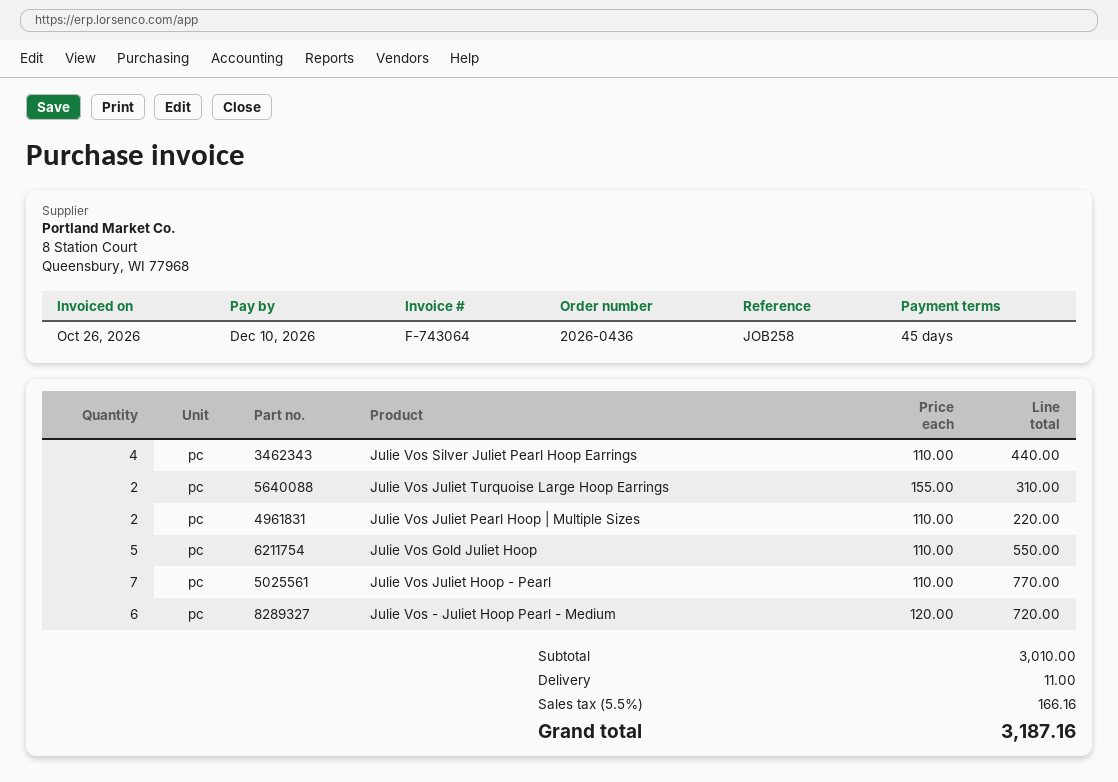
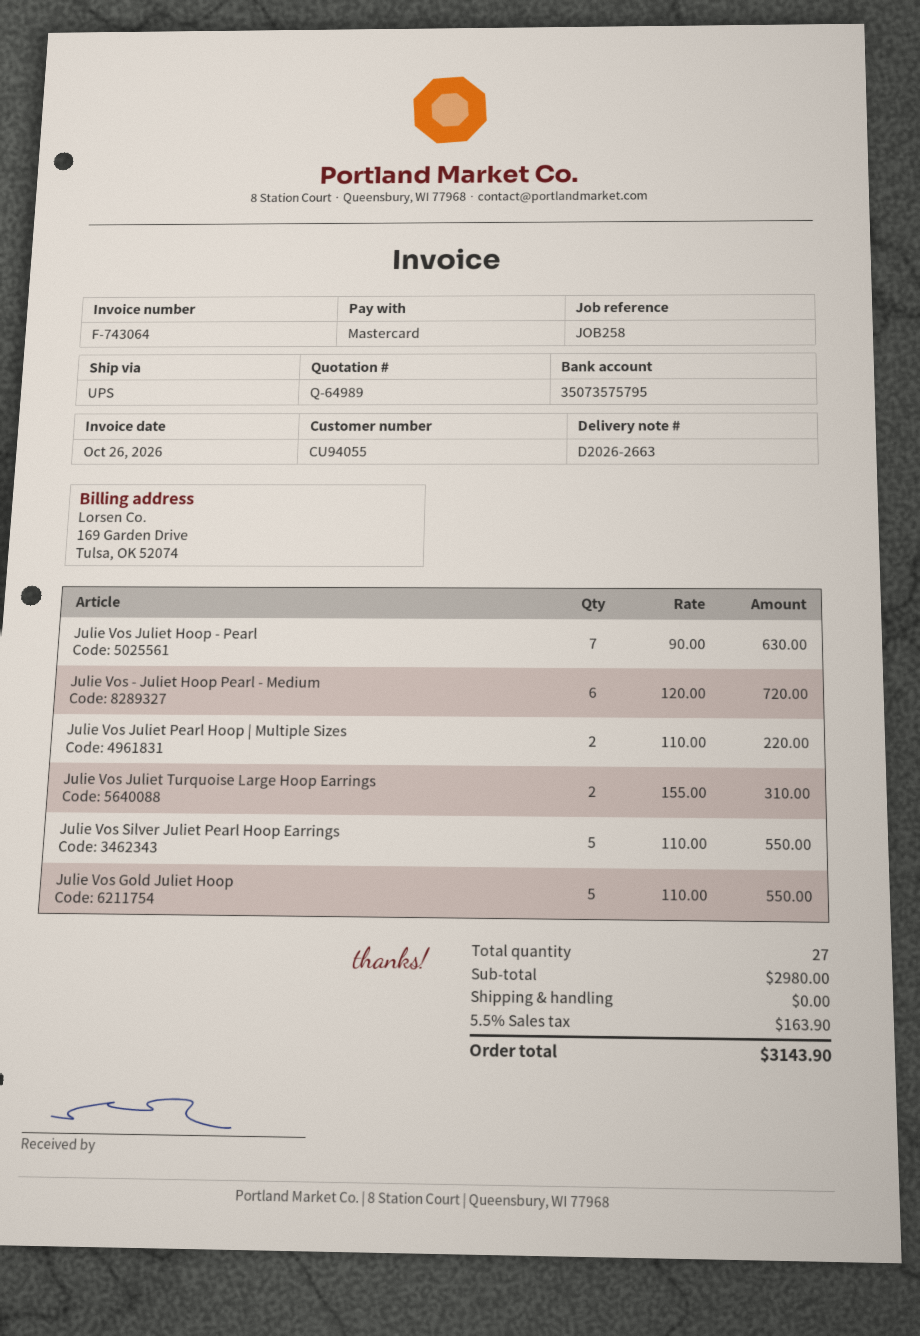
Julie Vos Silver Juliet Pearl Hoop Earrings: 4 x 110.00 = 440.00 -> 5 x 110.00 = 550.00
Julie Vos Juliet Hoop - Pearl: 7 x 110.00 = 770.00 -> 7 x 90.00 = 630.00
subtotal: 3010.00 -> 2980.00
shipping: 11.00 -> 0.00
tax: 5.5% = 166.16 -> 5.5% = 163.90
total: 3187.16 -> 3143.90

